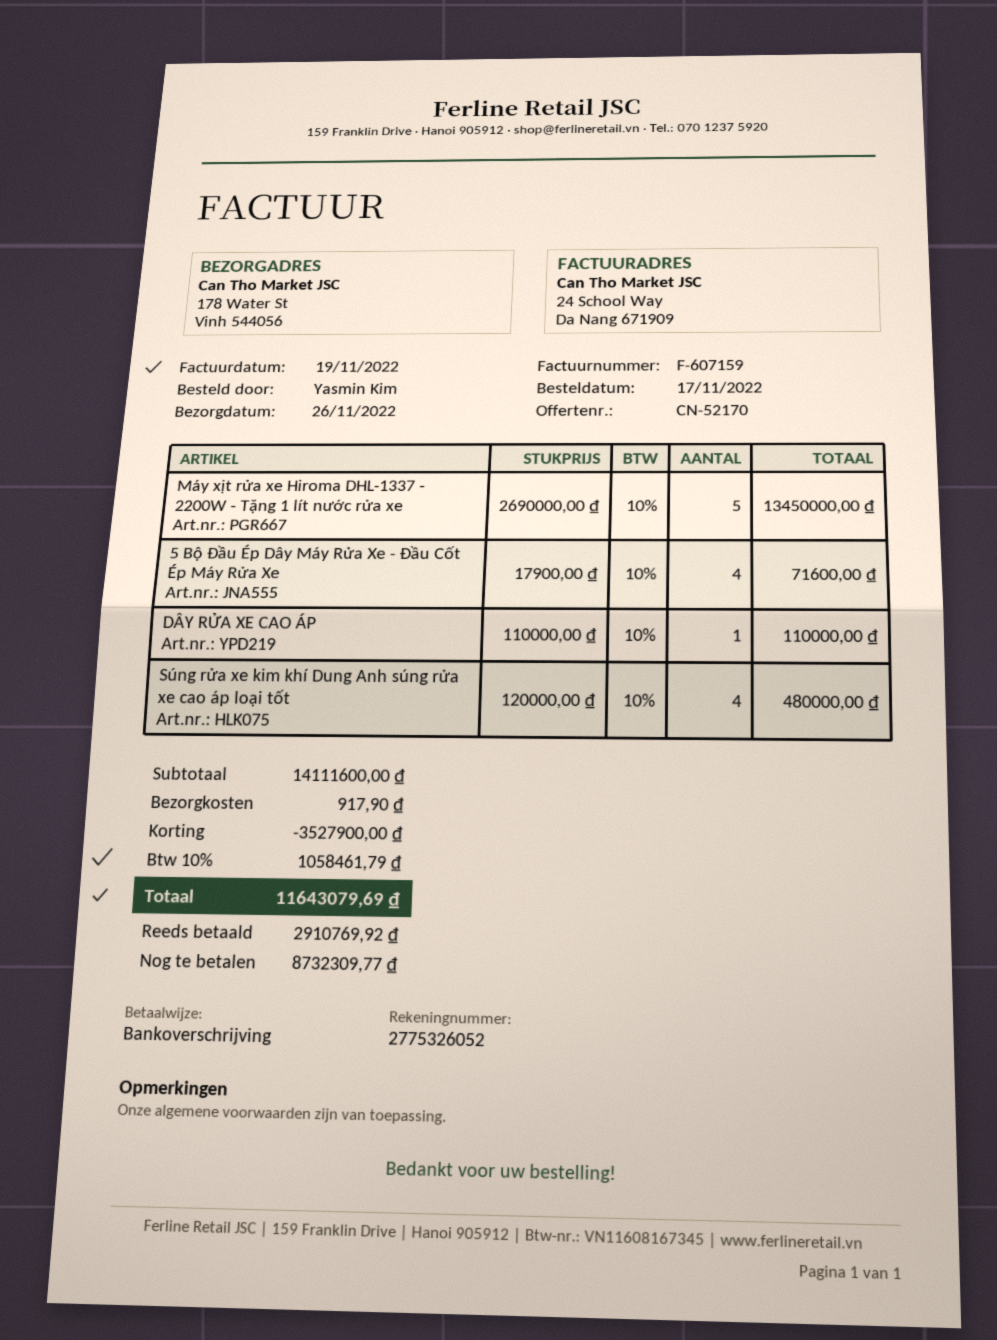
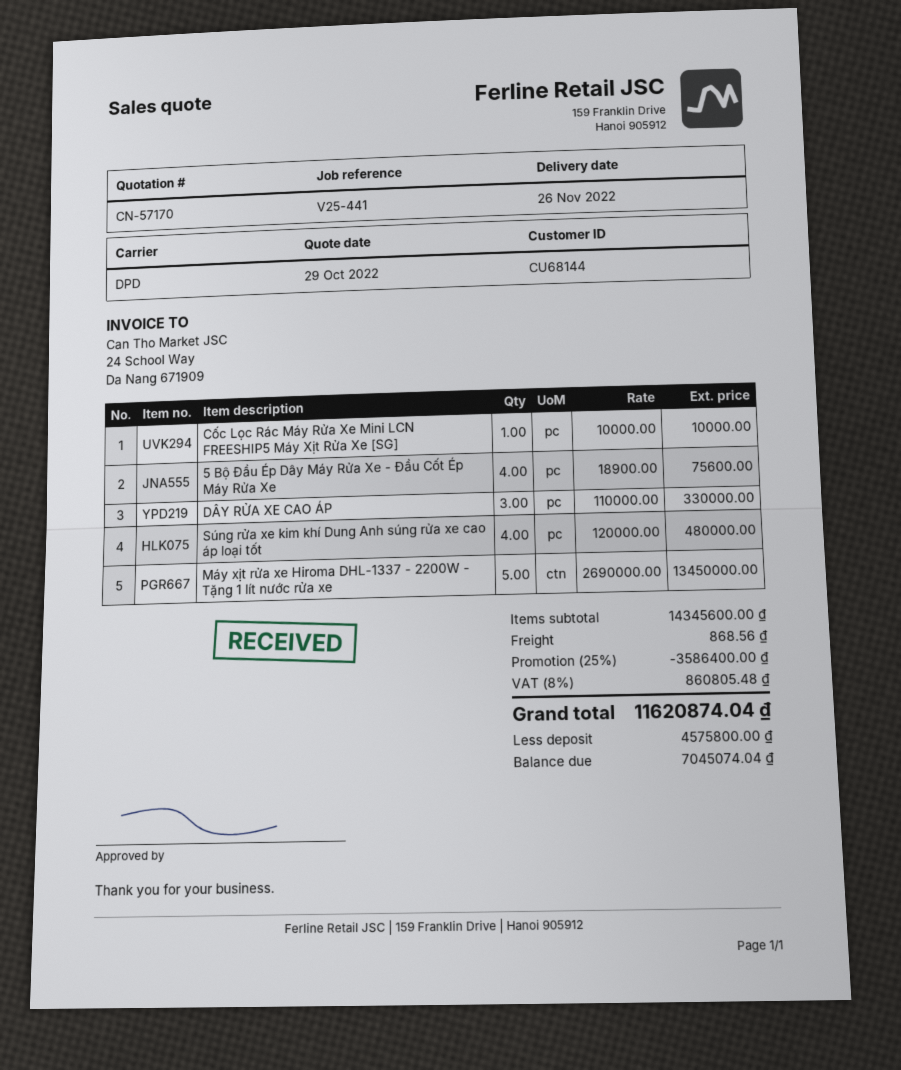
quote number: CN-52170 -> CN-57170
5 Bộ Đầu Ép Dây Máy Rửa Xe - Đầu Cốt Ép Máy Rửa Xe: 4 x 17900.00 = 71600.00 -> 4 x 18900.00 = 75600.00
DÂY RỬA XE CAO ÁP: 1 x 110000.00 = 110000.00 -> 3 x 110000.00 = 330000.00
Cốc Lọc Rác Máy Rửa Xe Mini LCN FREESHIP5 Máy Xịt Rửa Xe [SG]: none -> 1 x 10000.00 = 10000.00
subtotal: 14111600.00 -> 14345600.00
discount: 3527900.00 -> 3586400.00
shipping: 917.90 -> 868.56
tax: 10% = 1058461.79 -> 8% = 860805.48
total: 11643079.69 -> 11620874.04
deposit: 2910769.92 -> 4575800.00
balance: 8732309.77 -> 7045074.04

